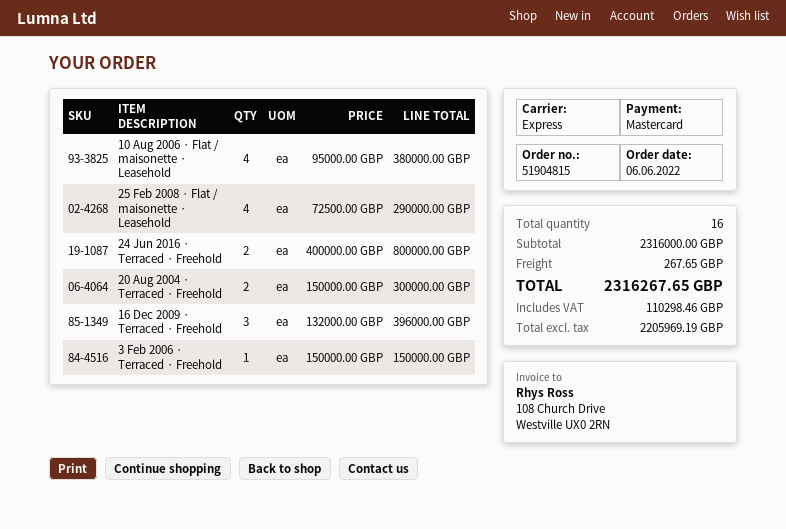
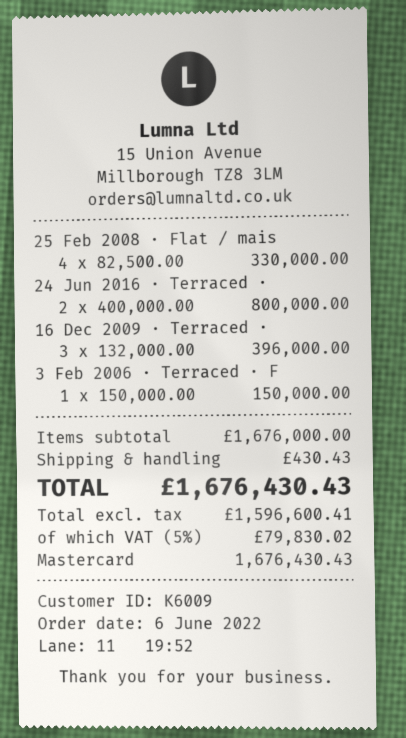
10 Aug 2006 · Flat / maisonette · Leasehold: 4 x 95000.00 = 380000.00 -> none
25 Feb 2008 · Flat / maisonette · Leasehold: 4 x 72500.00 = 290000.00 -> 4 x 82500.00 = 330000.00
20 Aug 2004 · Terraced · Freehold: 2 x 150000.00 = 300000.00 -> none
subtotal: 2316000.00 -> 1676000.00
shipping: 267.65 -> 430.43
net: 2205969.19 -> 1596600.41
tax: 110298.46 -> 79830.02
total: 2316267.65 -> 1676430.43

